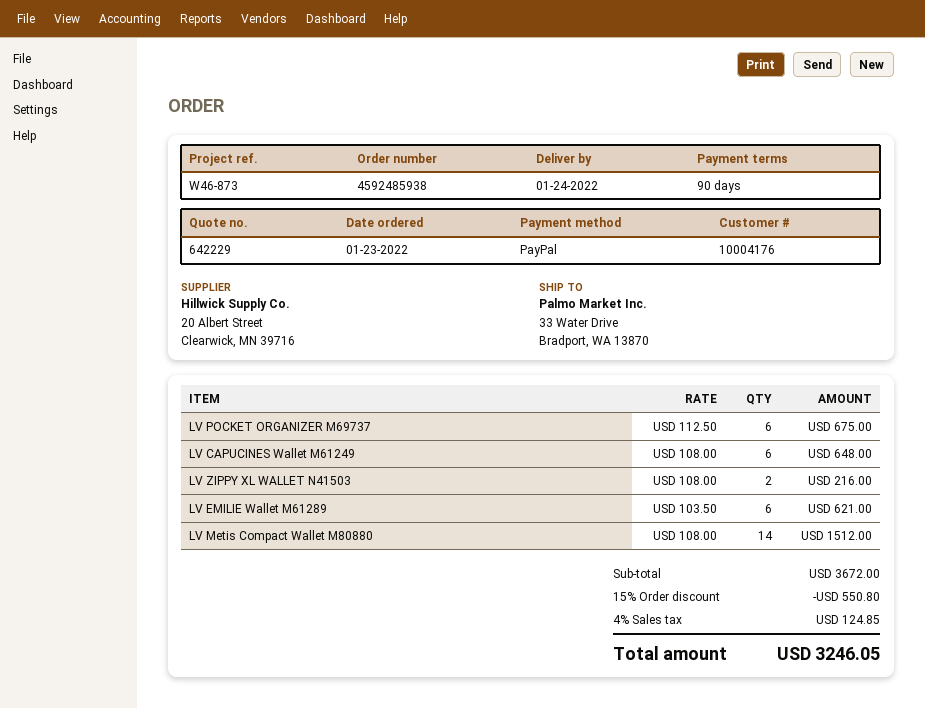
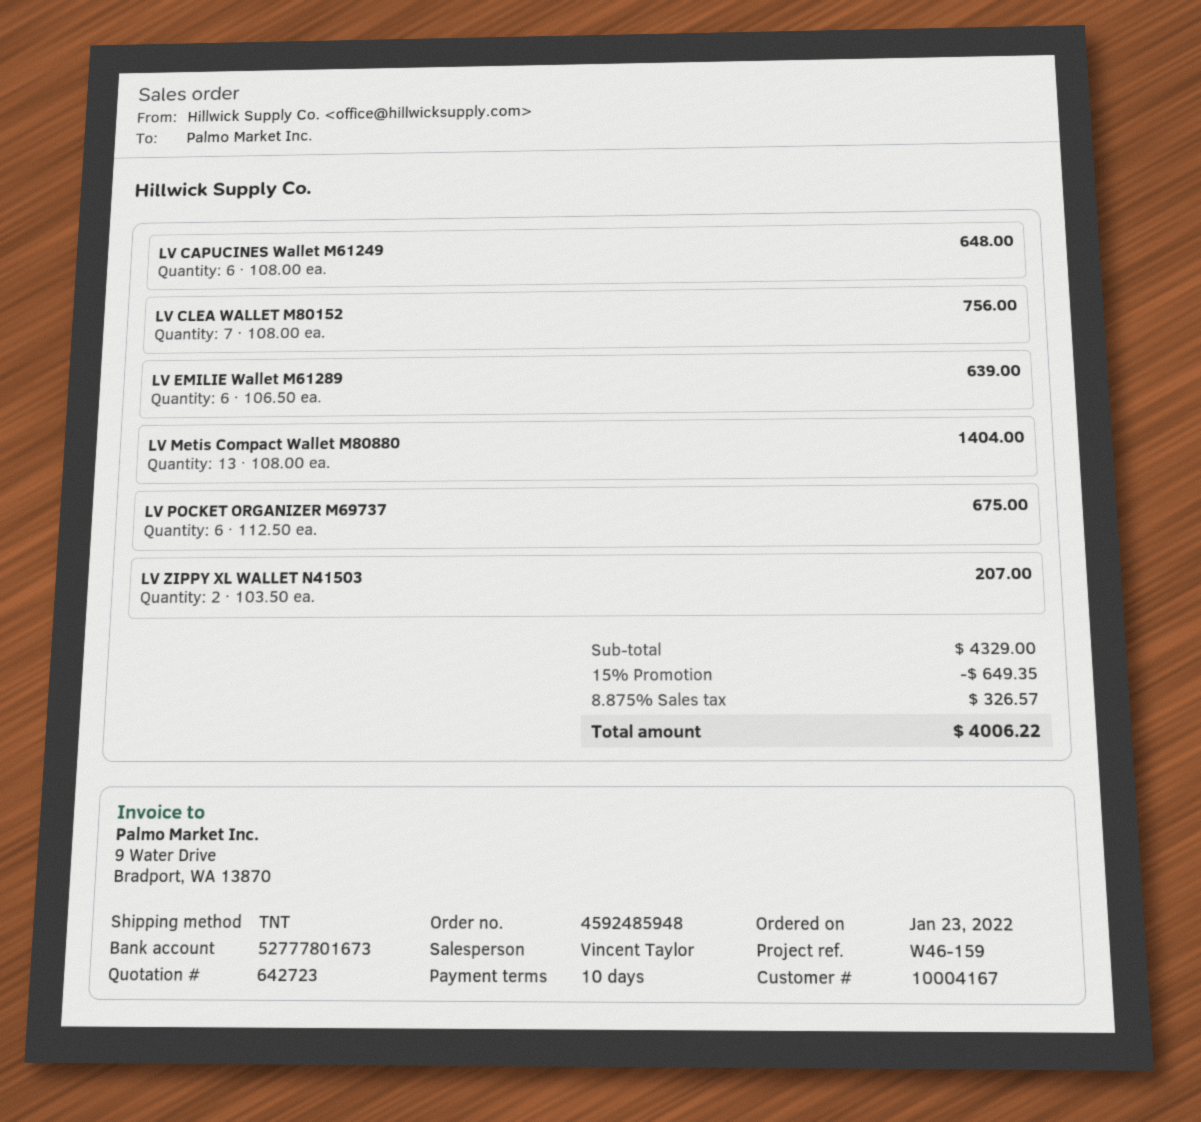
quote number: 642229 -> 642723
order number: 4592485938 -> 4592485948
payment terms: 90 days -> 10 days
customer number: 10004176 -> 10004167
reference: W46-873 -> W46-159
LV ZIPPY XL WALLET N41503: 2 x 108.00 = 216.00 -> 2 x 103.50 = 207.00
LV EMILIE Wallet M61289: 6 x 103.50 = 621.00 -> 6 x 106.50 = 639.00
LV Metis Compact Wallet M80880: 14 x 108.00 = 1512.00 -> 13 x 108.00 = 1404.00
LV CLEA WALLET M80152: none -> 7 x 108.00 = 756.00
subtotal: 3672.00 -> 4329.00
discount: 15% = 550.80 -> 15% = 649.35
tax: 4% = 124.85 -> 8.875% = 326.57
total: 3246.05 -> 4006.22

